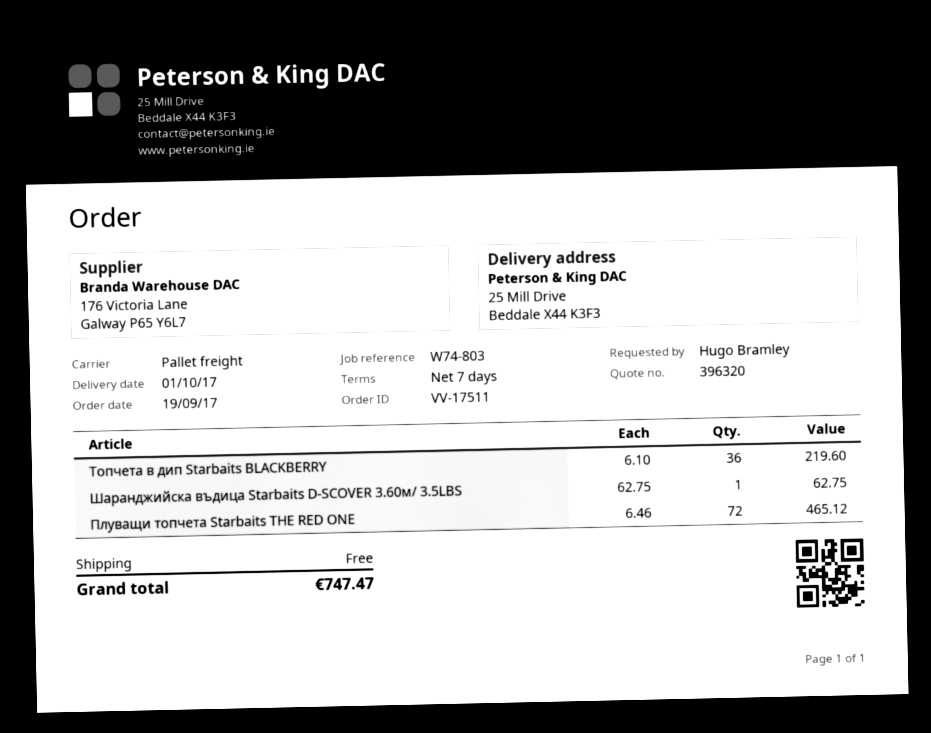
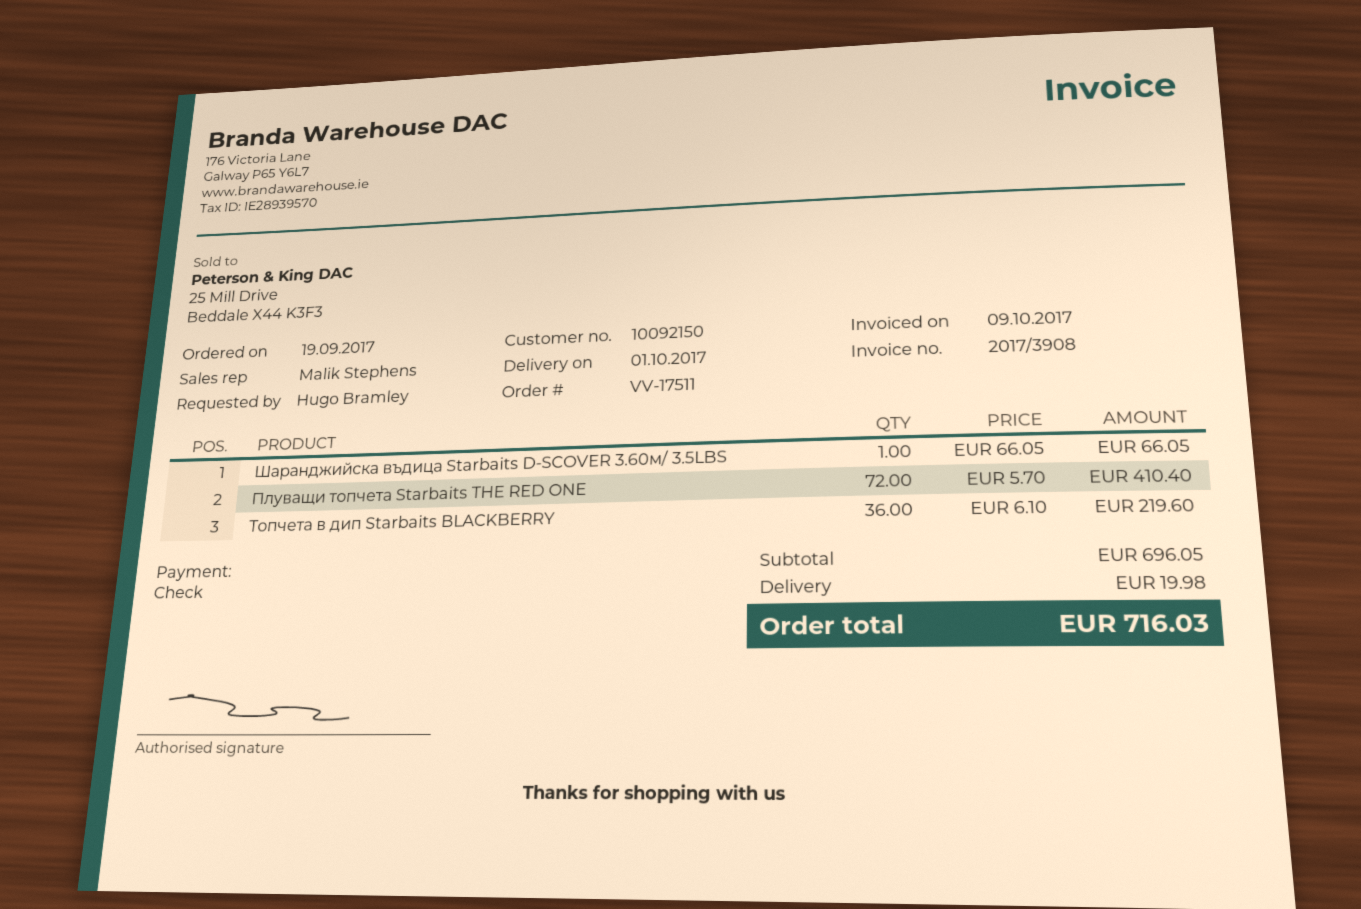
Шаранджийска въдица Starbaits D-SCOVER 3.60м/ 3.5LBS: 1 x 62.75 = 62.75 -> 1 x 66.05 = 66.05
Плуващи топчета Starbaits THE RED ONE: 72 x 6.46 = 465.12 -> 72 x 5.70 = 410.40
shipping: 0.00 -> 19.98
total: 747.47 -> 716.03

